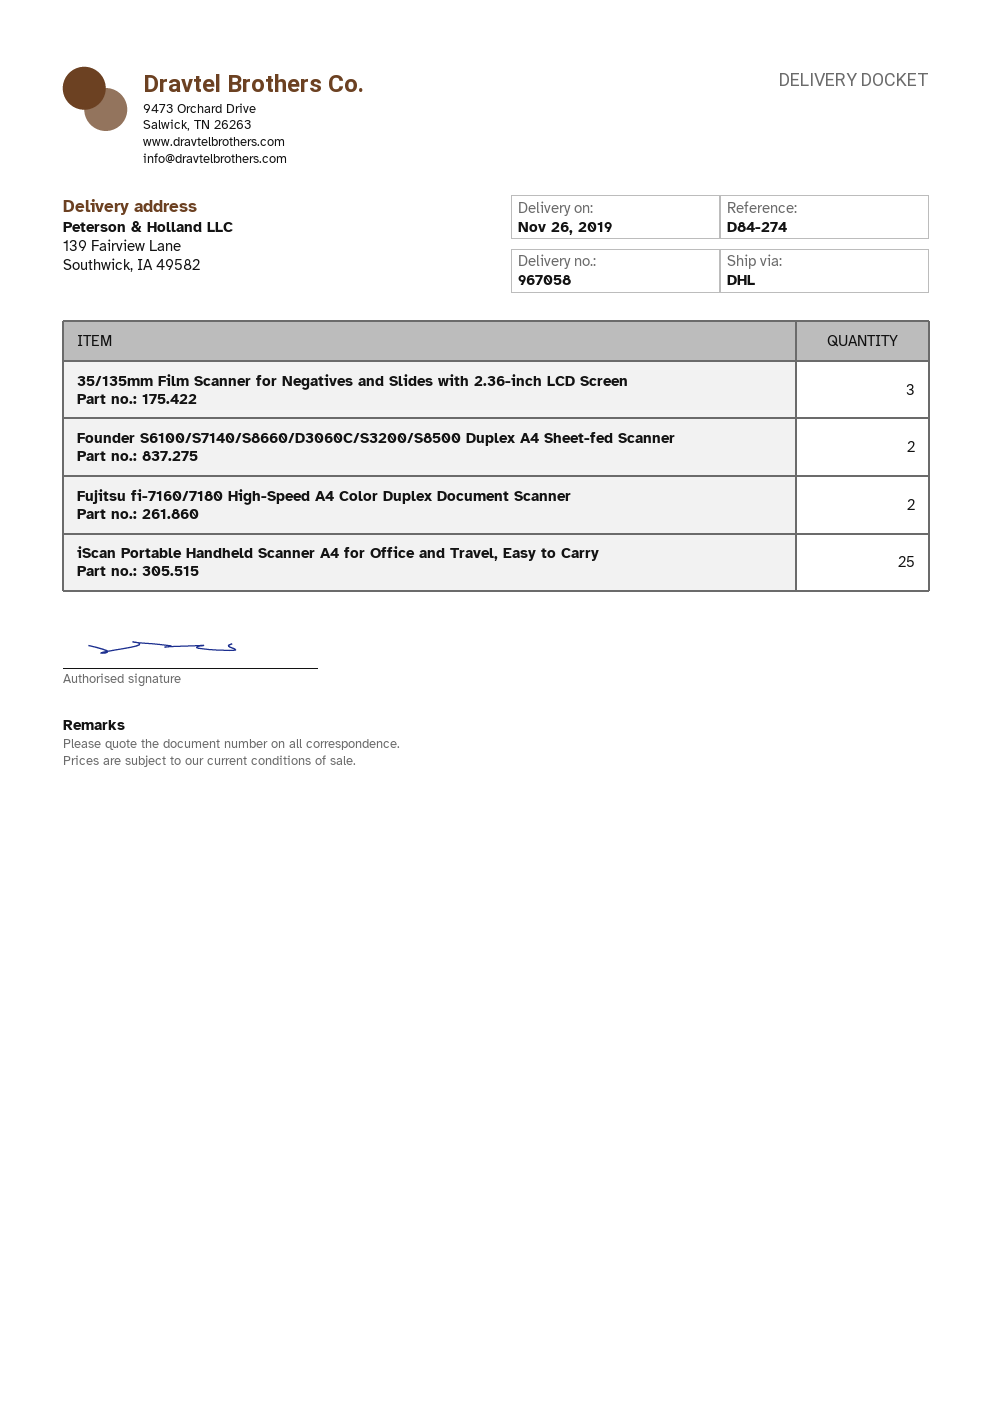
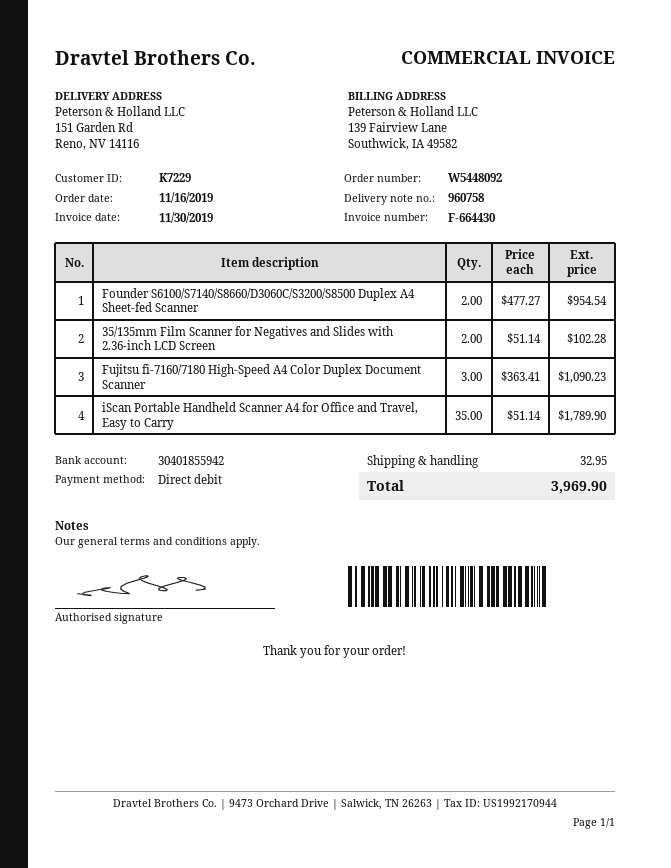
delivery note number: 967058 -> 960758
ship to: 139 Fairview Lane, Southwick, IA 49582 -> 151 Garden Rd, Reno, NV 14116
35/135mm Film Scanner for Negatives and Slides with 2.36-inch LCD Screen: 3 -> 2
Fujitsu fi-7160/7180 High-Speed A4 Color Duplex Document Scanner: 2 -> 3
iScan Portable Handheld Scanner A4 for Office and Travel, Easy to Carry: 25 -> 35

